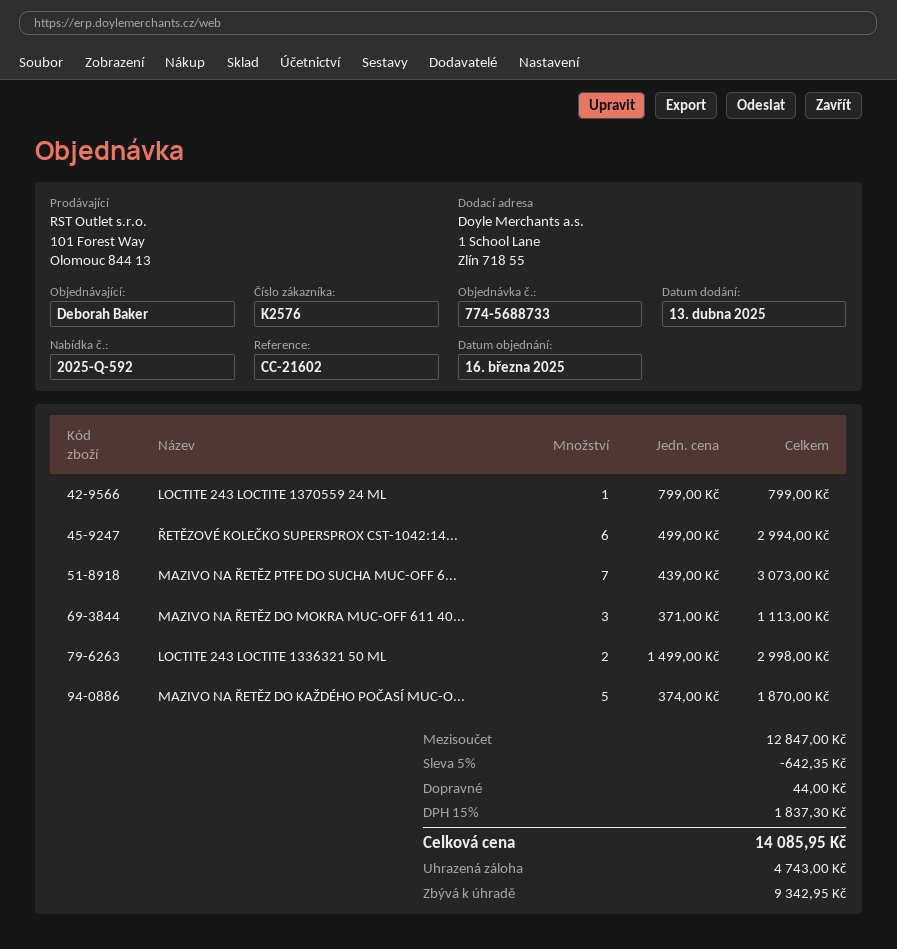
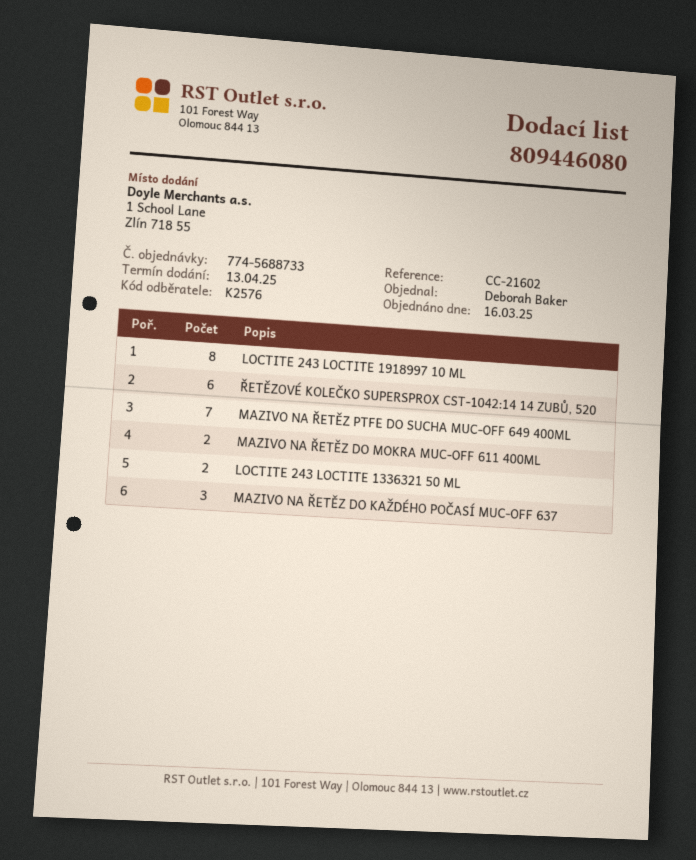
LOCTITE 243 LOCTITE 1370559 24 ML: 1 -> none
MAZIVO NA ŘETĚZ DO MOKRA MUC-OFF 611 40...: 3 -> 2
MAZIVO NA ŘETĚZ DO KAŽDÉHO POČASÍ MUC-O...: 5 -> 3
LOCTITE 243 LOCTITE 1918997 10 ML: none -> 8

